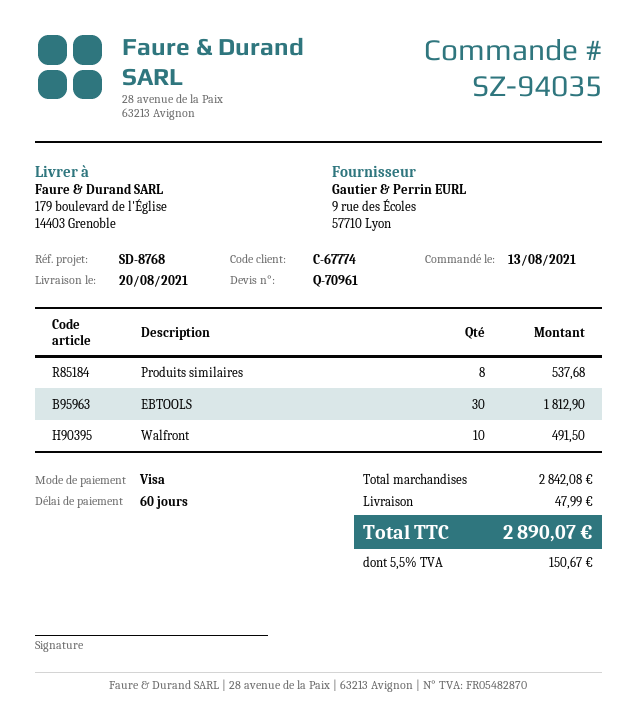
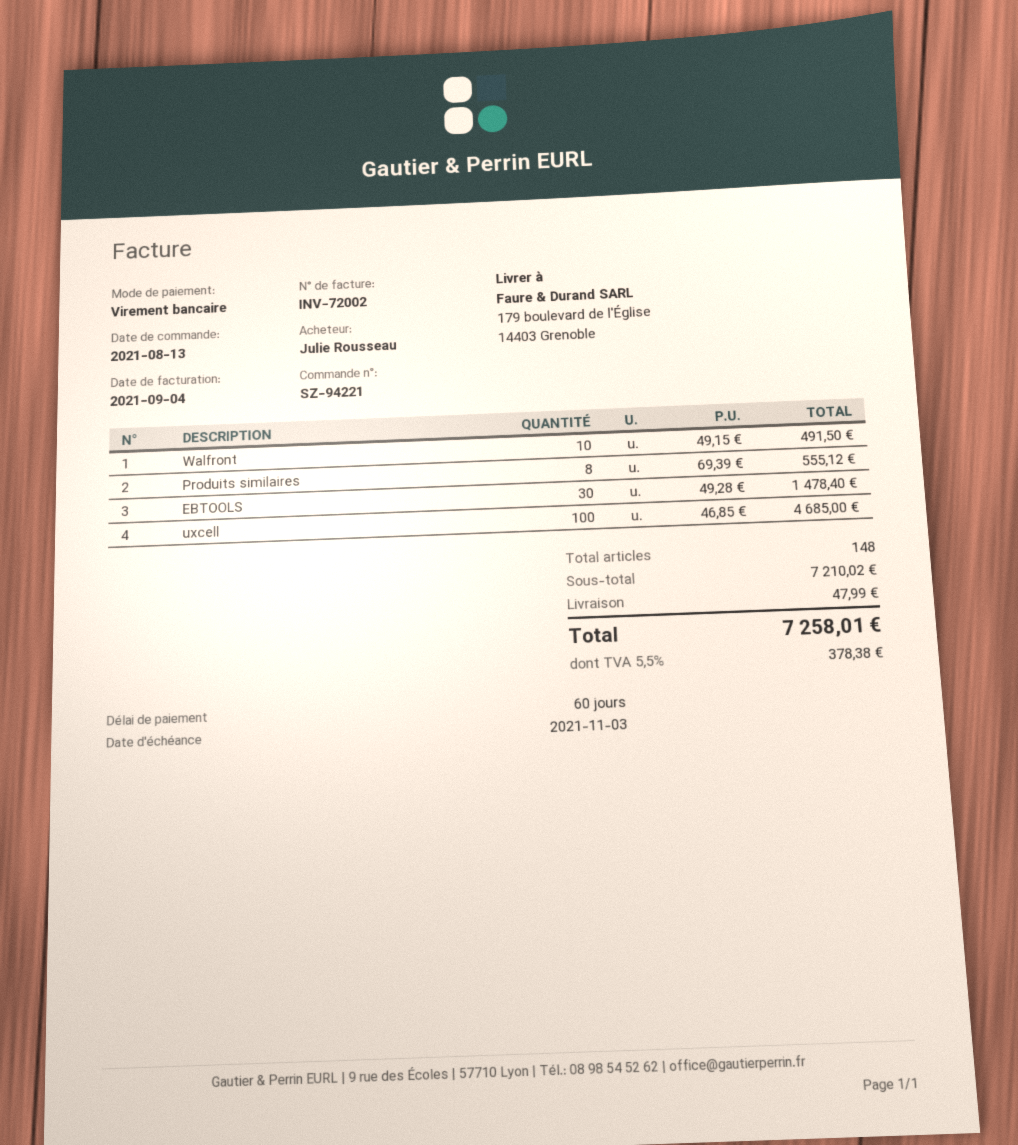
order number: SZ-94035 -> SZ-94221
payment method: Visa -> bank transfer
Produits similaires: 8 for 537.68 -> 8 for 555.12
EBTOOLS: 30 for 1812.90 -> 30 for 1478.40
uxcell: none -> 100 for 4685.00
subtotal: 2842.08 -> 7210.02
tax: 5.5% = 150.67 -> 5.5% = 378.38
total: 2890.07 -> 7258.01

